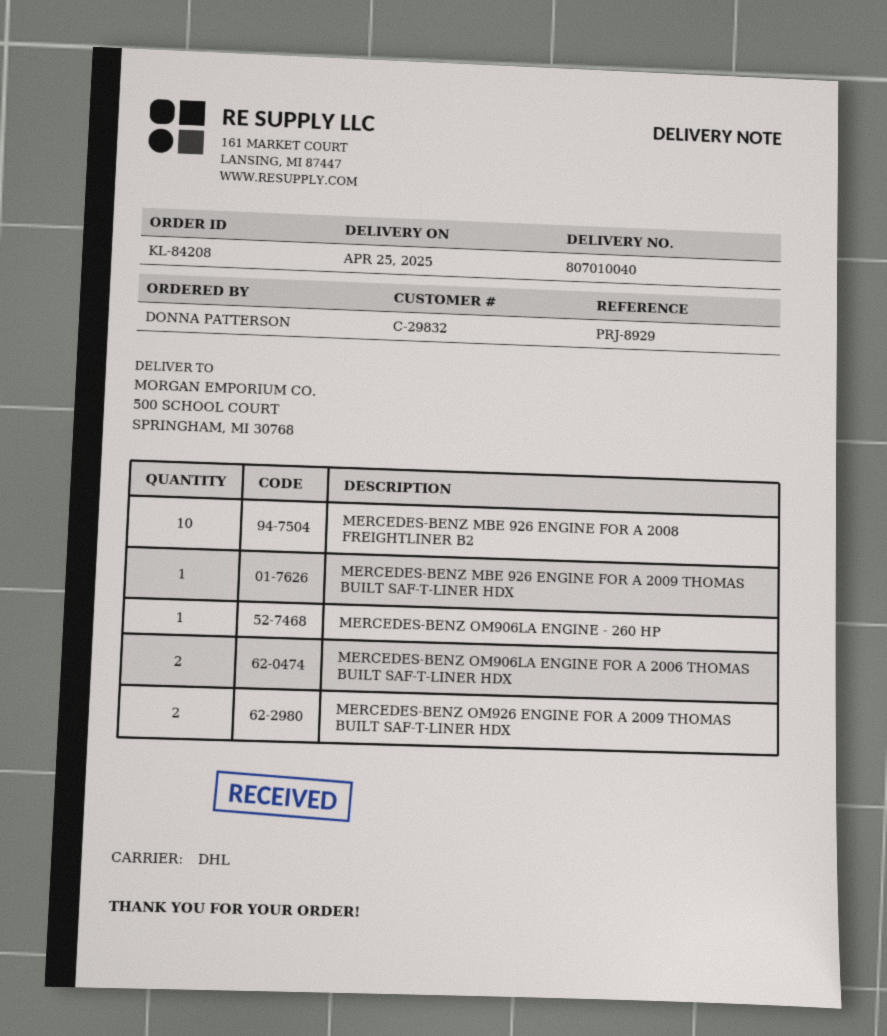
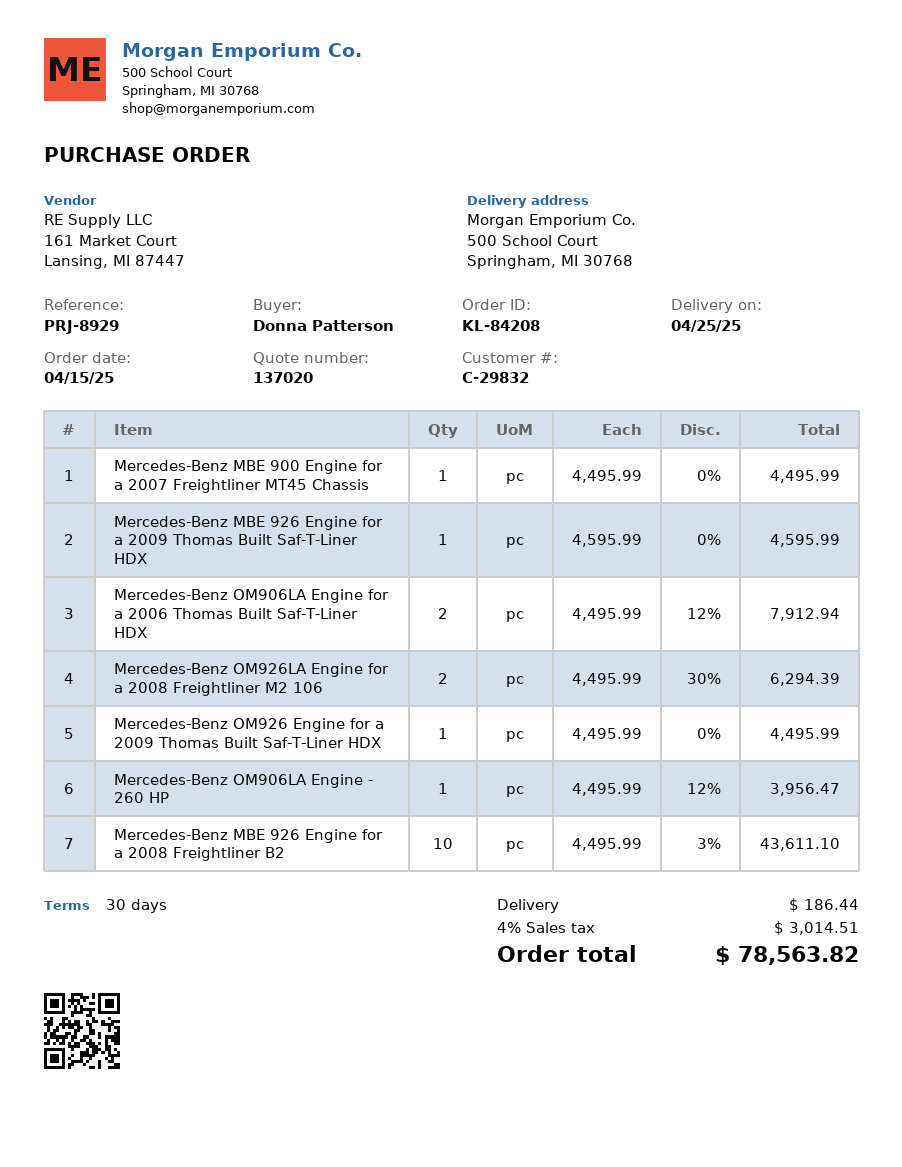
MERCEDES-BENZ OM926 ENGINE FOR A 2009 THOMAS BUILT SAF-T-LINER HDX: 2 -> 1
Mercedes-Benz MBE 900 Engine for a 2007 Freightliner MT45 Chassis: none -> 1
Mercedes-Benz OM926LA Engine for a 2008 Freightliner M2 106: none -> 2

